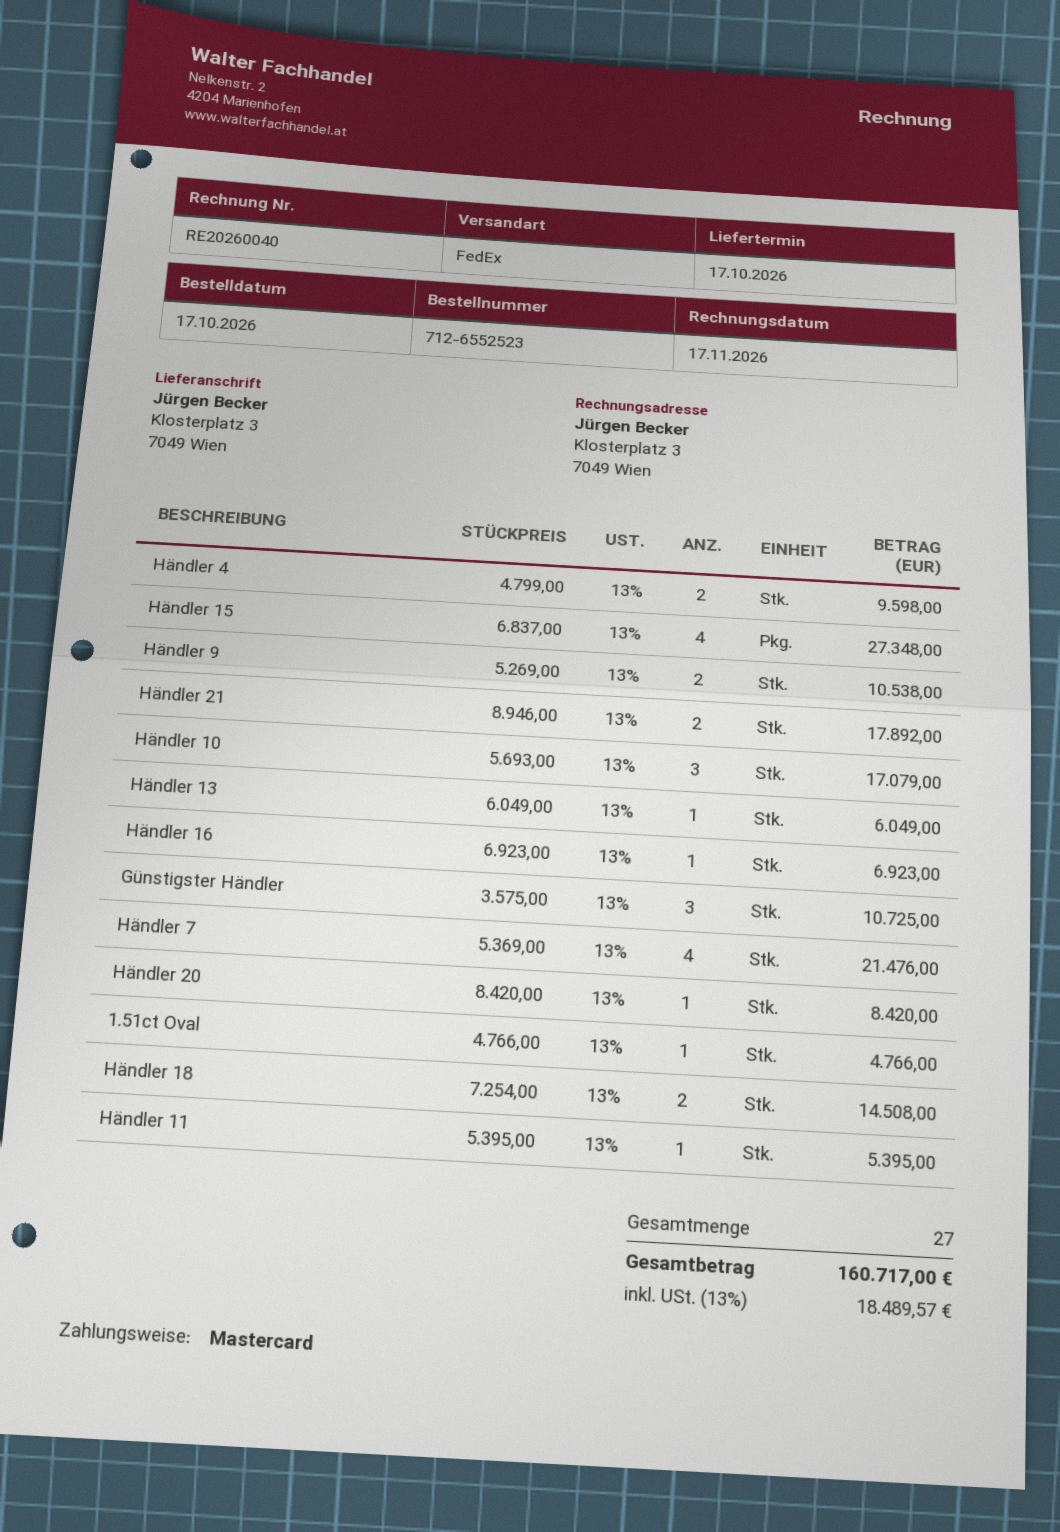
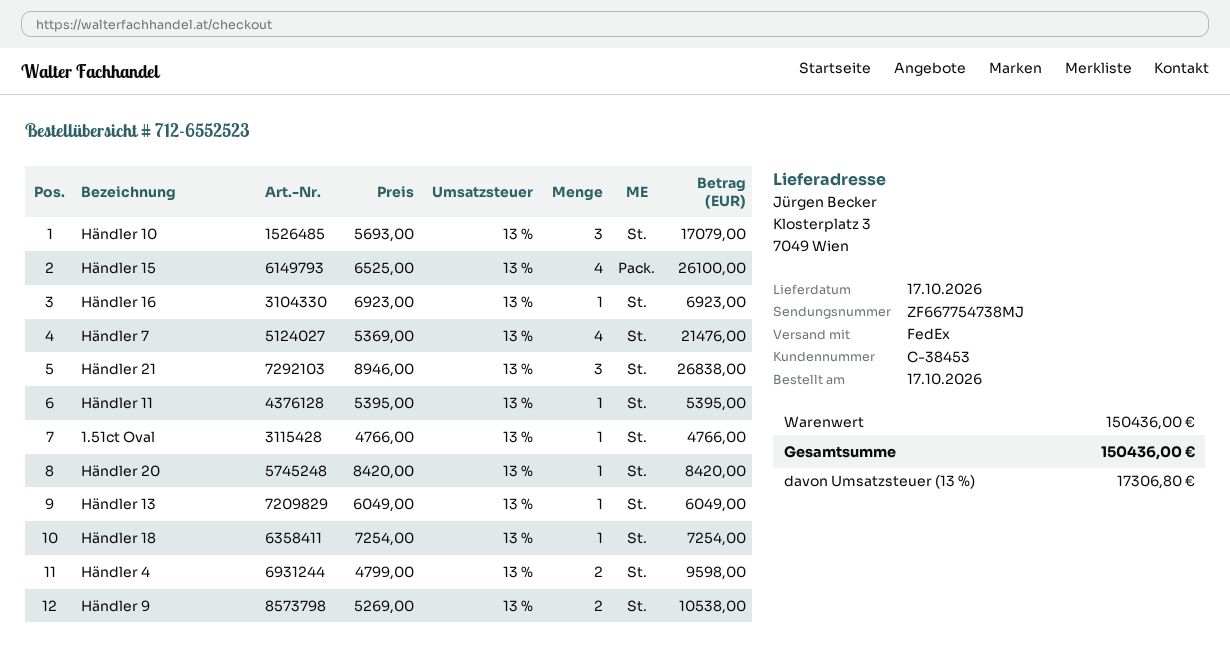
Händler 15: 4 x 6837.00 = 27348.00 -> 4 x 6525.00 = 26100.00
Händler 21: 2 x 8946.00 = 17892.00 -> 3 x 8946.00 = 26838.00
Günstigster Händler: 3 x 3575.00 = 10725.00 -> none
Händler 18: 2 x 7254.00 = 14508.00 -> 1 x 7254.00 = 7254.00
tax: 13% = 18489.57 -> 13% = 17306.80
total: 160717.00 -> 150436.00

